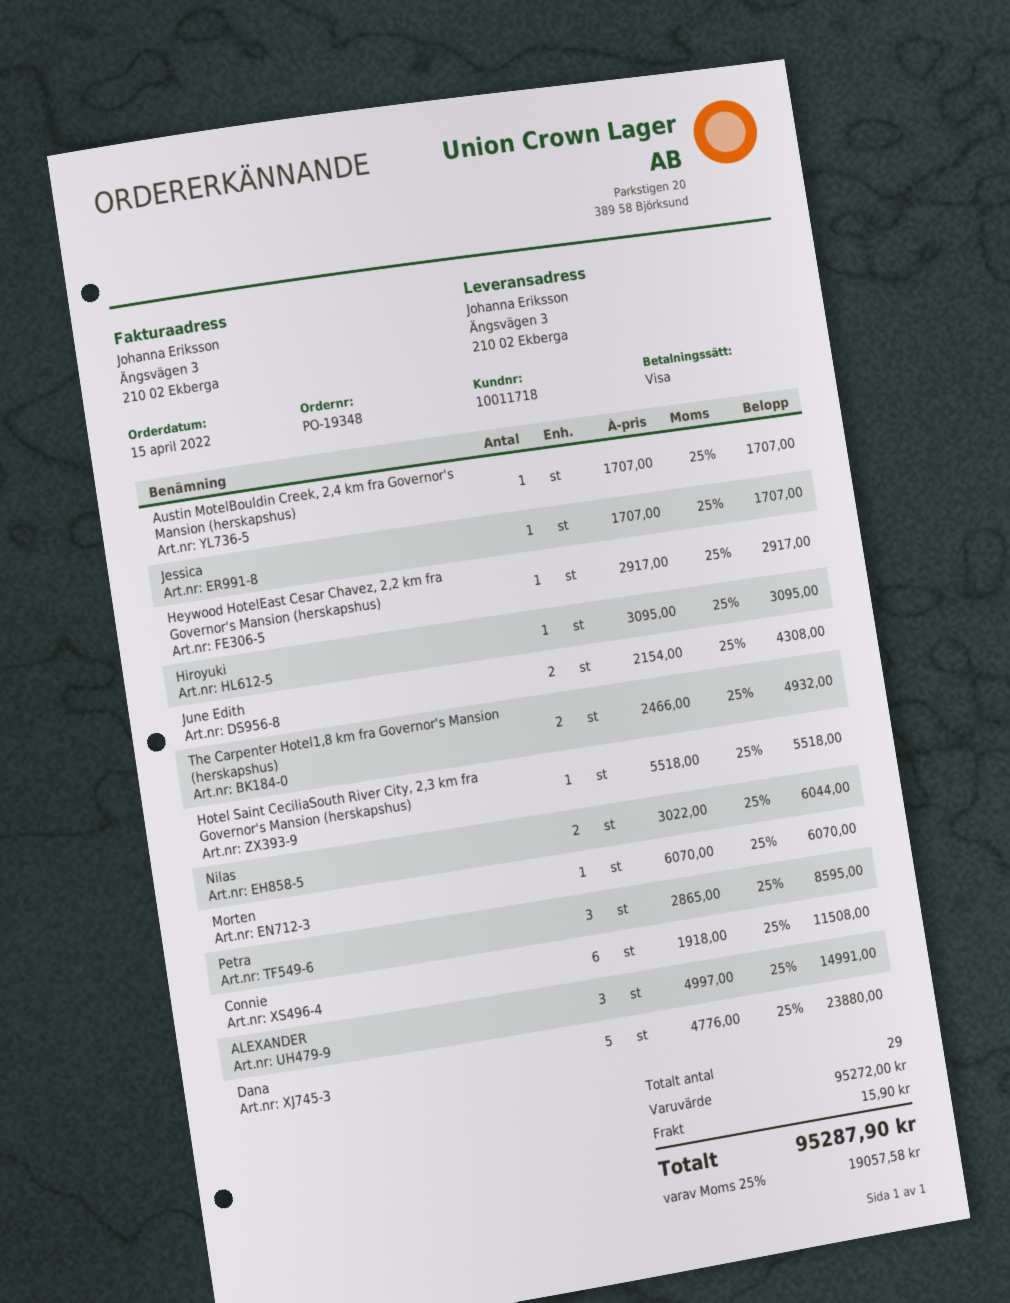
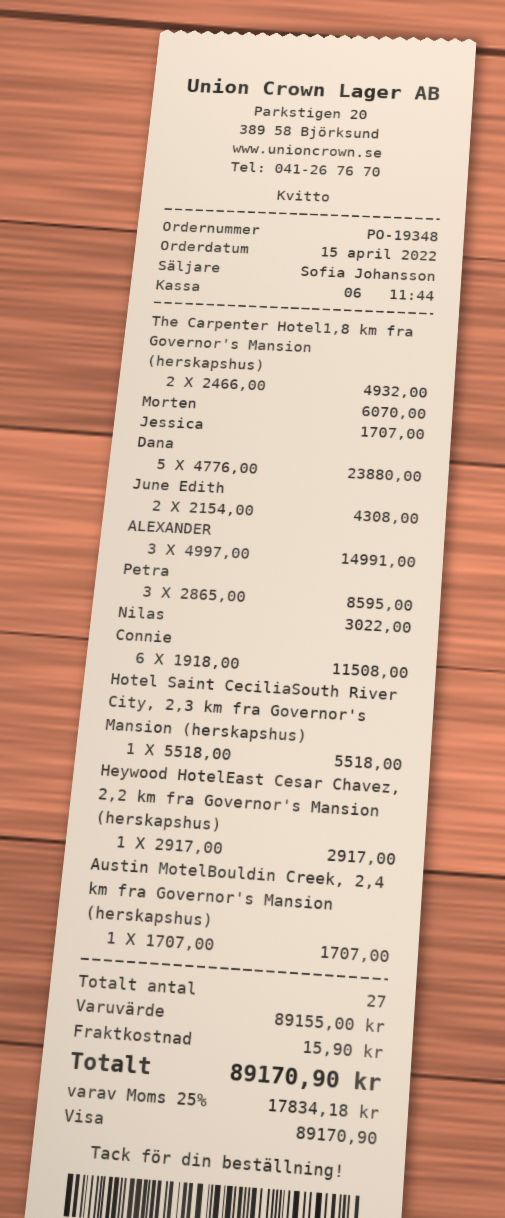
Hiroyuki: 1 x 3095.00 = 3095.00 -> none
Nilas: 2 x 3022.00 = 6044.00 -> 1 x 3022.00 = 3022.00
total quantity: 29 -> 27
subtotal: 95272.00 -> 89155.00
tax: 25% = 19057.58 -> 25% = 17834.18
total: 95287.90 -> 89170.90

